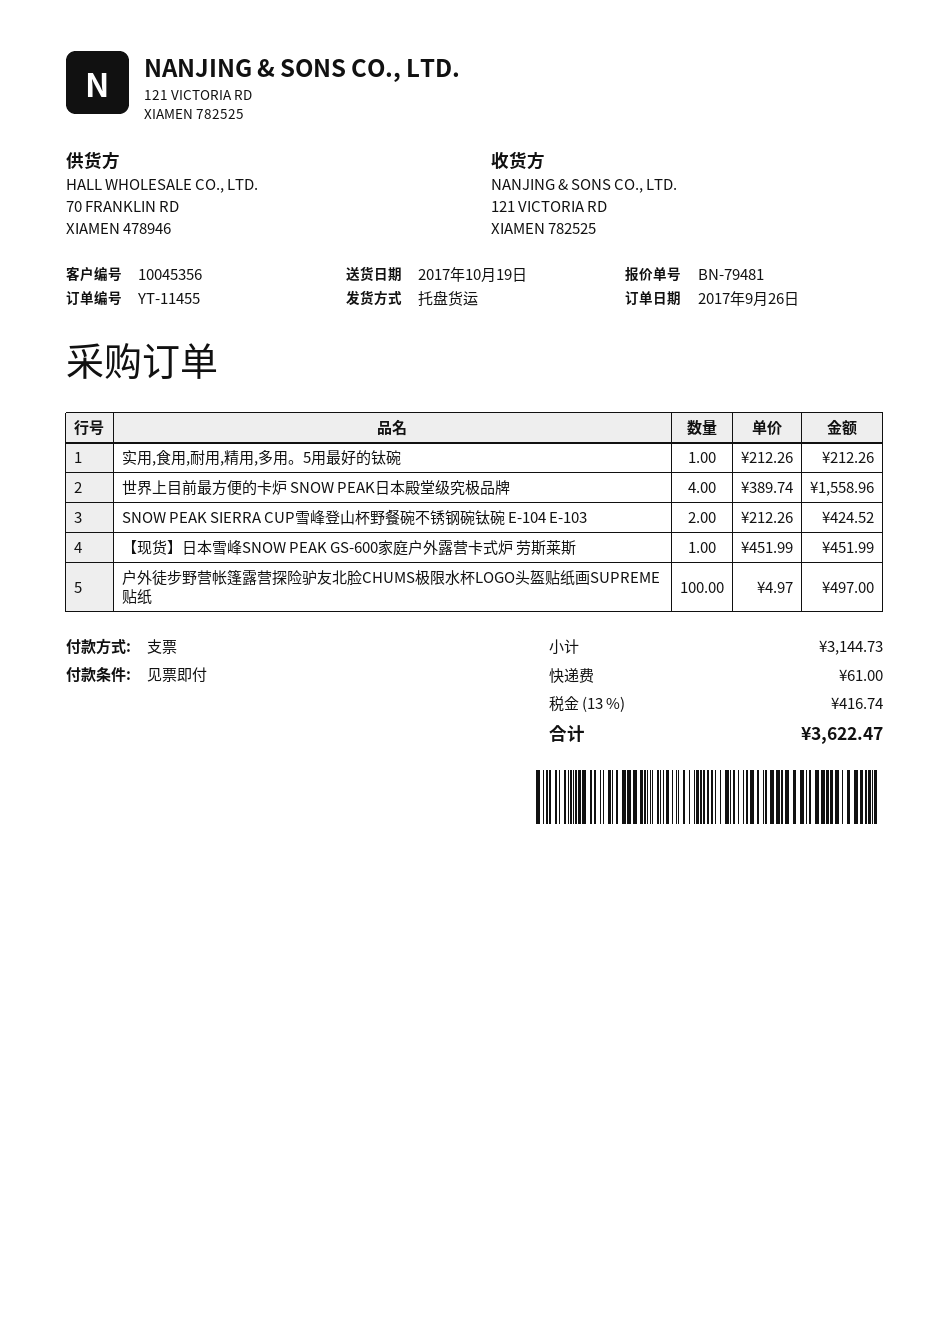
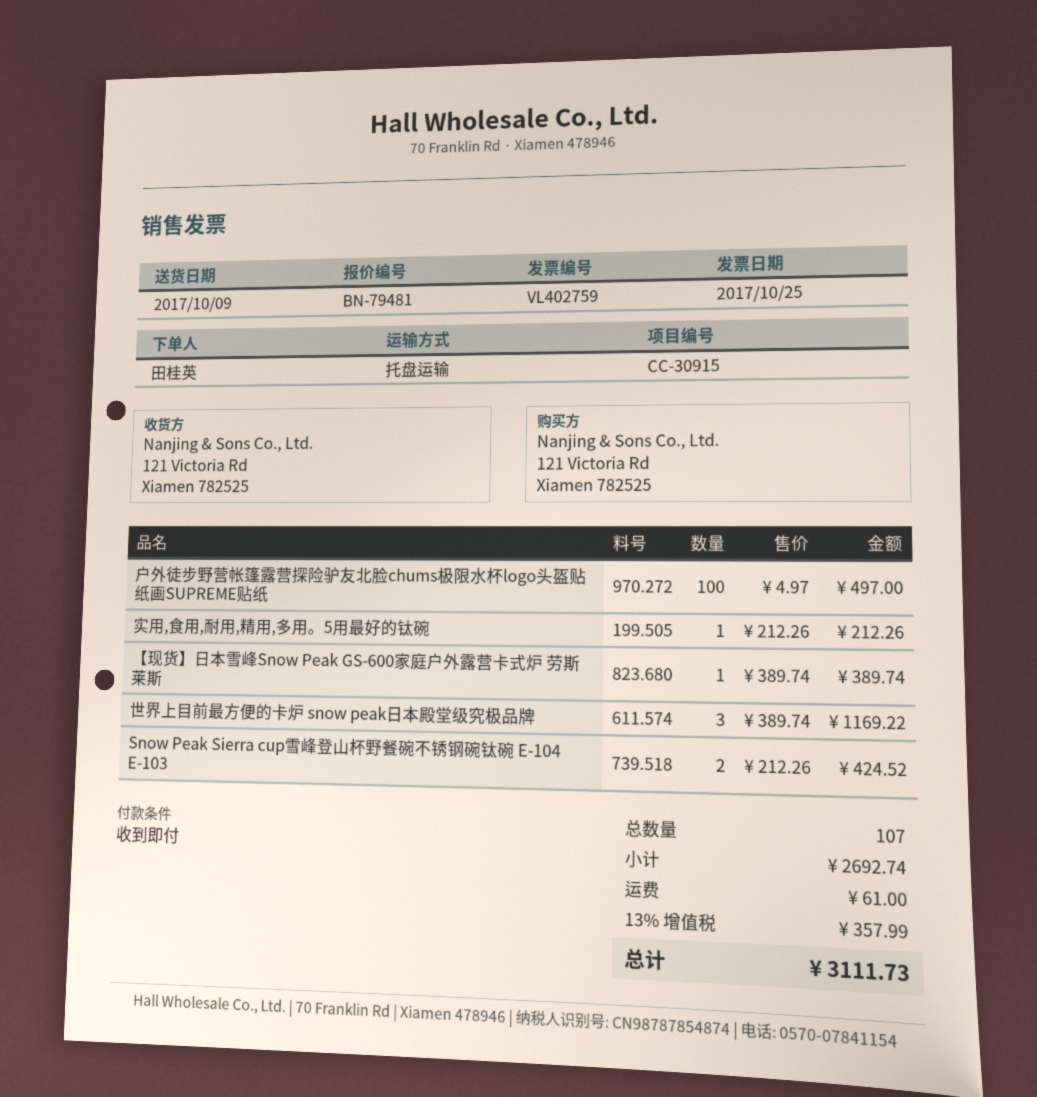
delivery date: 2017-10-19 -> 2017-10-09
世界上目前最方便的卡炉 SNOW PEAK日本殿堂级究极品牌: 4 x 389.74 = 1558.96 -> 3 x 389.74 = 1169.22
【现货】日本雪峰SNOW PEAK GS-600家庭户外露营卡式炉 劳斯莱斯: 1 x 451.99 = 451.99 -> 1 x 389.74 = 389.74
subtotal: 3144.73 -> 2692.74
tax: 13% = 416.74 -> 13% = 357.99
total: 3622.47 -> 3111.73

